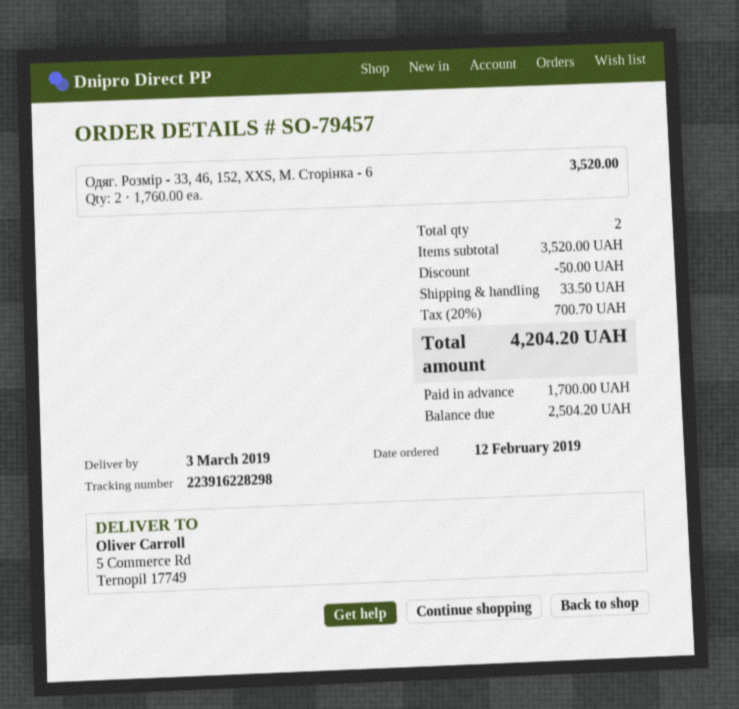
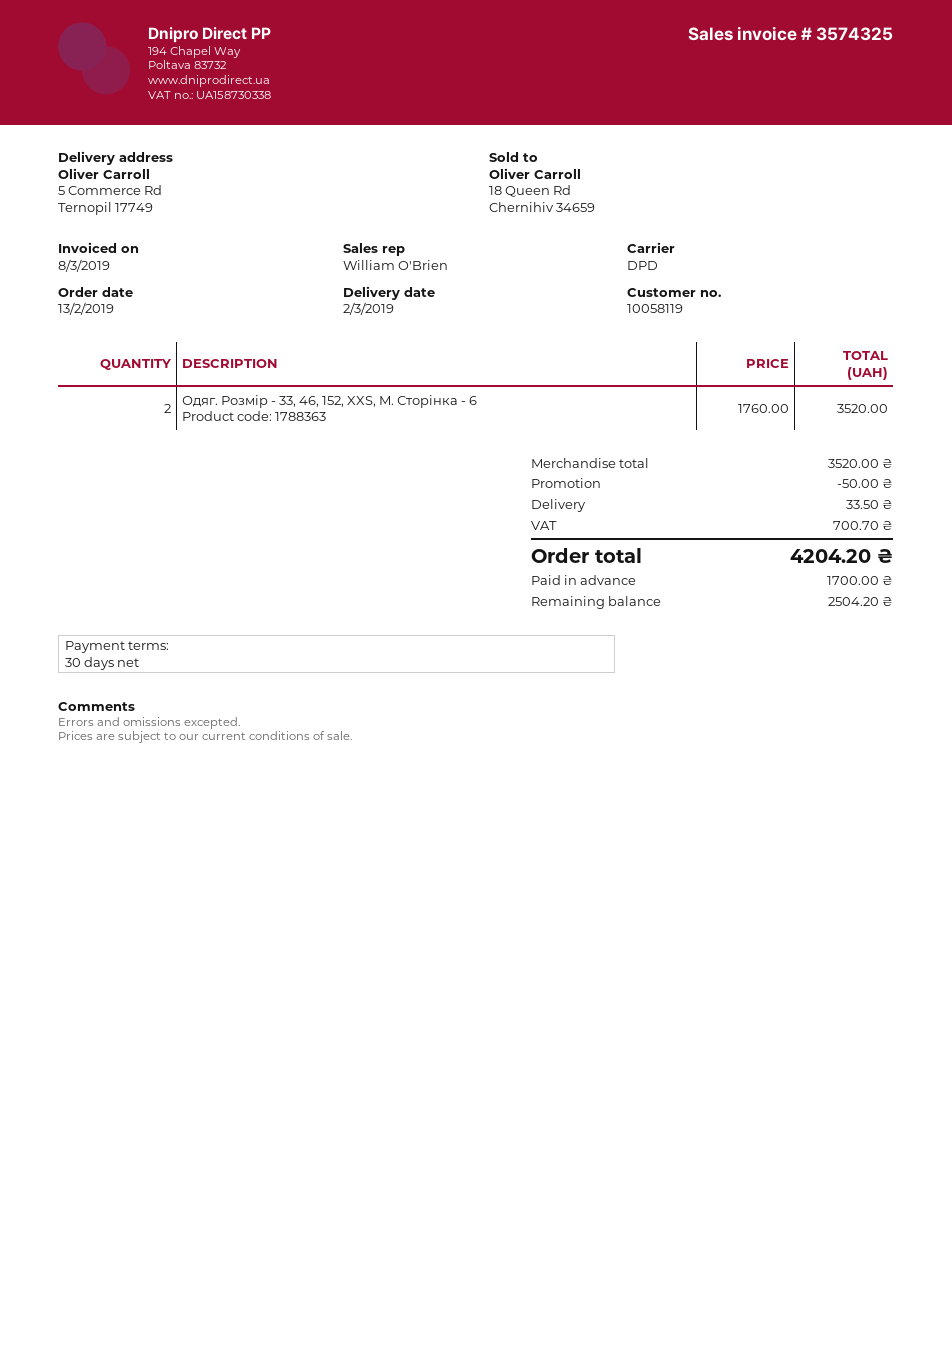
order date: 2019-02-12 -> 2019-02-13
delivery date: 2019-03-03 -> 2019-03-02

